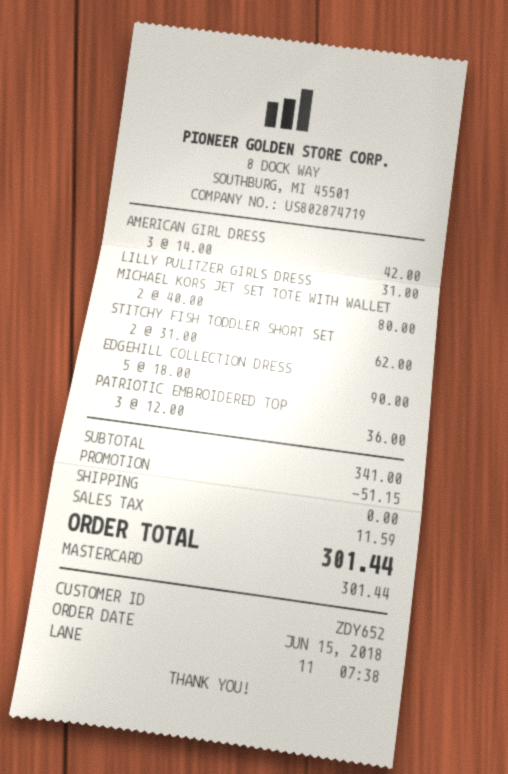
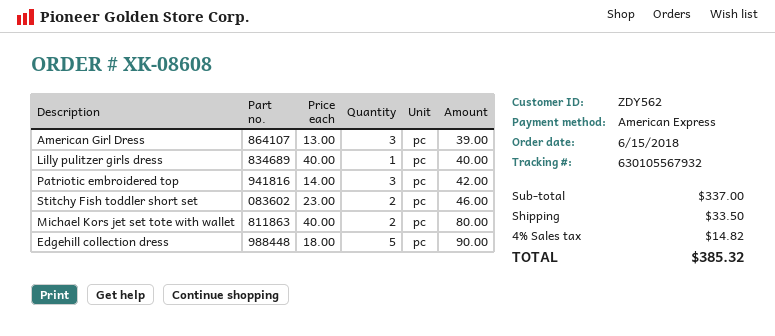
customer number: ZDY652 -> ZDY562
payment method: Mastercard -> American Express
AMERICAN GIRL DRESS: 3 x 14.00 = 42.00 -> 3 x 13.00 = 39.00
LILLY PULITZER GIRLS DRESS: 1 x 31.00 = 31.00 -> 1 x 40.00 = 40.00
STITCHY FISH TODDLER SHORT SET: 2 x 31.00 = 62.00 -> 2 x 23.00 = 46.00
PATRIOTIC EMBROIDERED TOP: 3 x 12.00 = 36.00 -> 3 x 14.00 = 42.00
subtotal: 341.00 -> 337.00
discount: 51.15 -> none
shipping: 0.00 -> 33.50
tax: 11.59 -> 14.82
total: 301.44 -> 385.32

